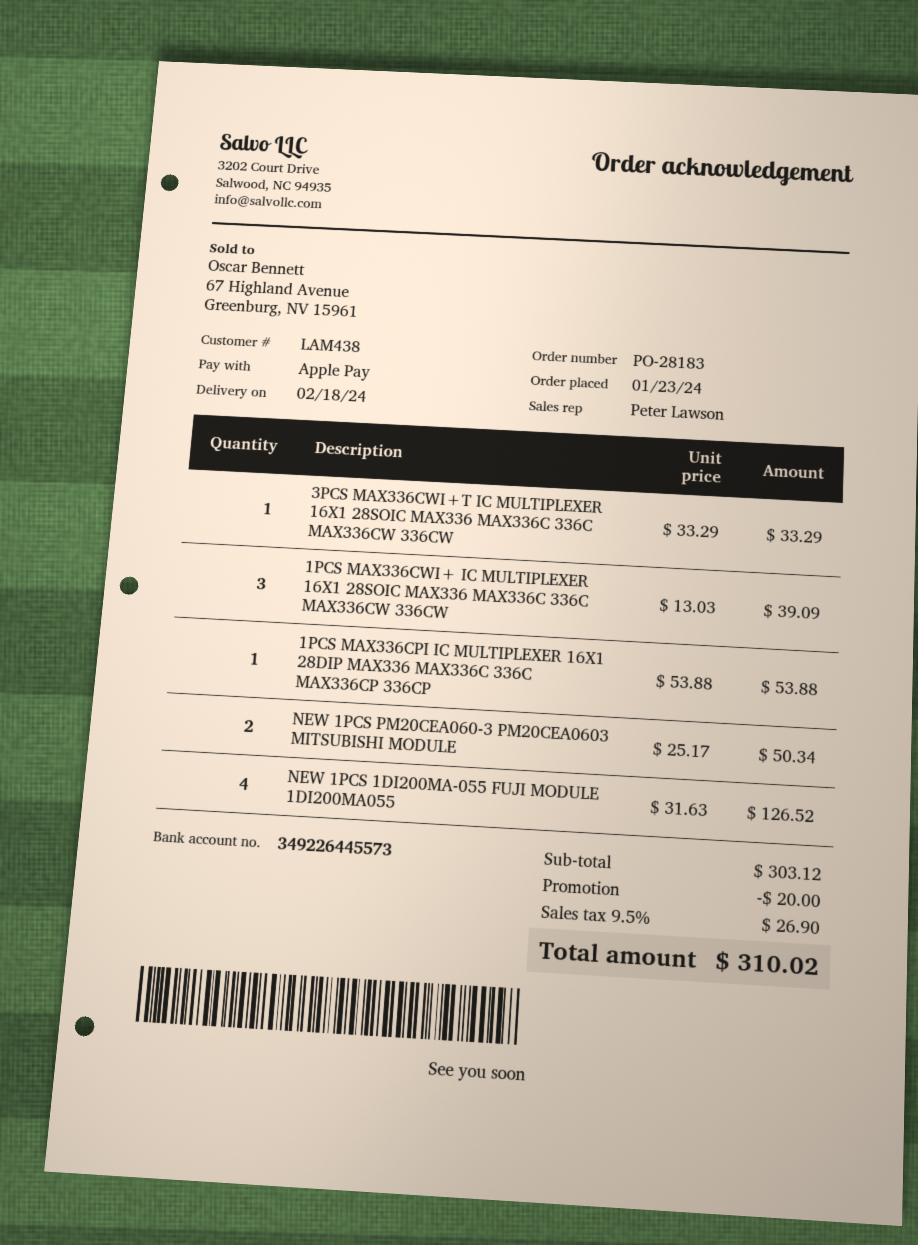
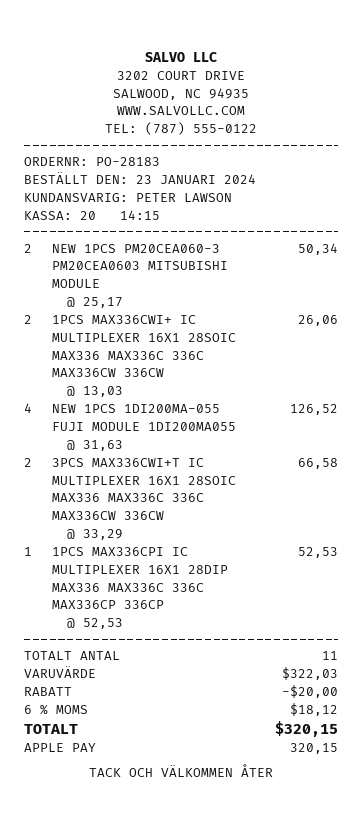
3PCS MAX336CWI+T IC MULTIPLEXER 16X1 28SOIC MAX336 MAX336C 336C MAX336CW 336CW: 1 x 33.29 = 33.29 -> 2 x 33.29 = 66.58
1PCS MAX336CWI+ IC MULTIPLEXER 16X1 28SOIC MAX336 MAX336C 336C MAX336CW 336CW: 3 x 13.03 = 39.09 -> 2 x 13.03 = 26.06
1PCS MAX336CPI IC MULTIPLEXER 16X1 28DIP MAX336 MAX336C 336C MAX336CP 336CP: 1 x 53.88 = 53.88 -> 1 x 52.53 = 52.53
subtotal: 303.12 -> 322.03
tax: 9.5% = 26.90 -> 6% = 18.12
total: 310.02 -> 320.15

